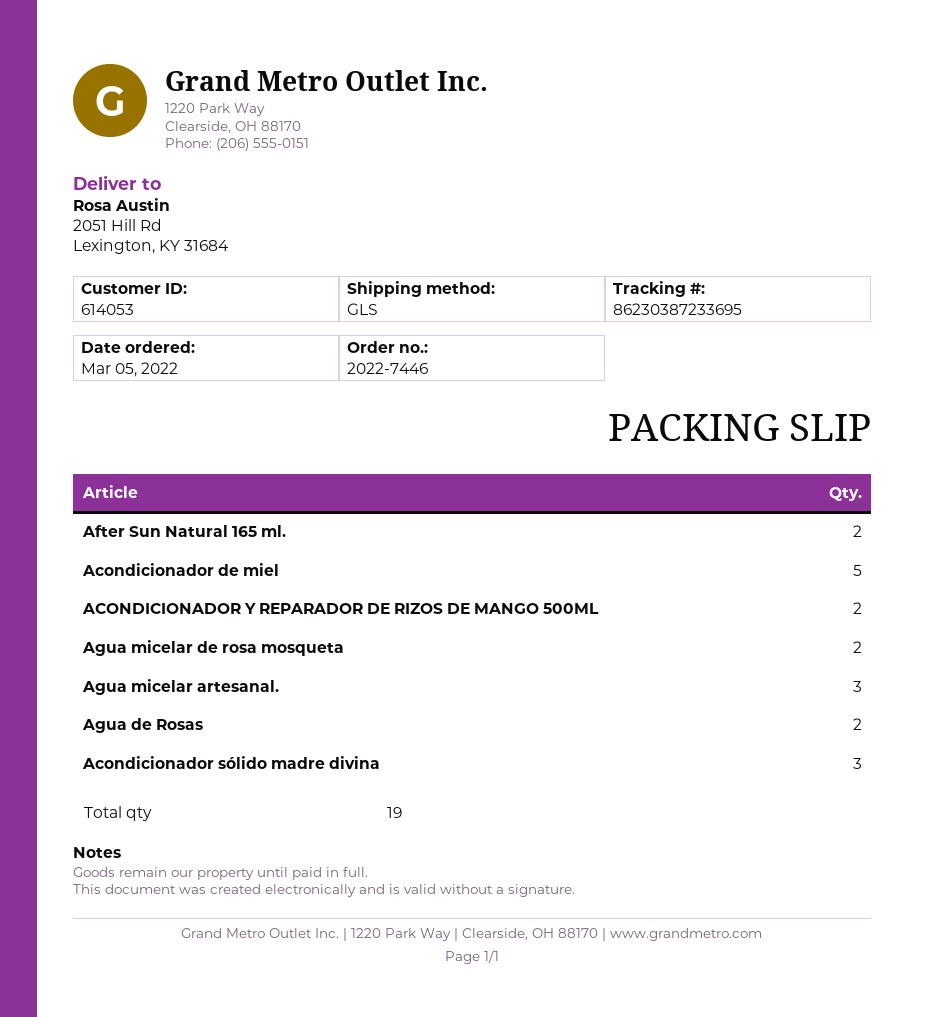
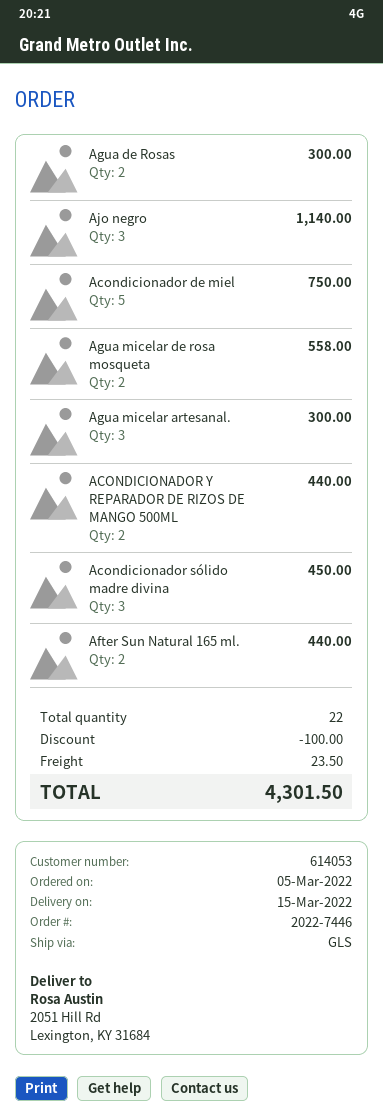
Ajo negro: none -> 3
total quantity: 19 -> 22

